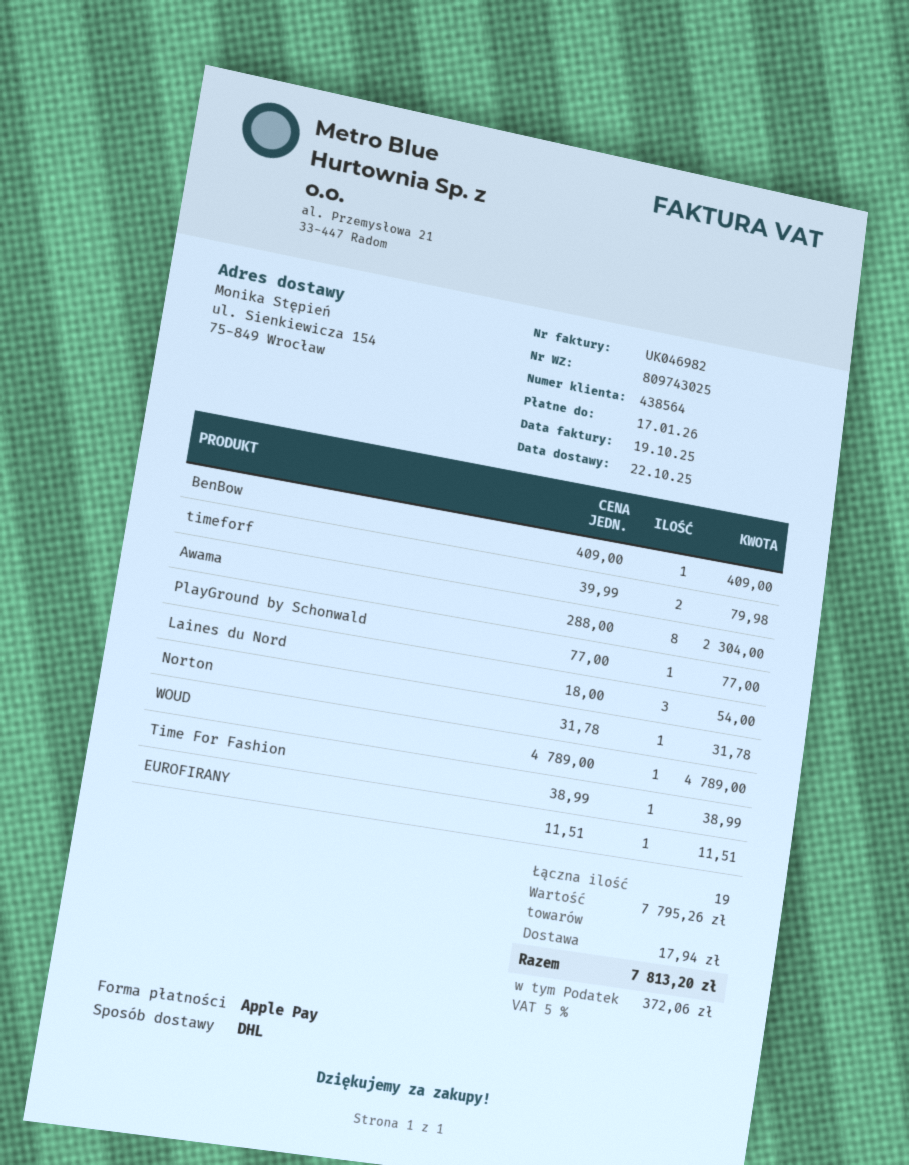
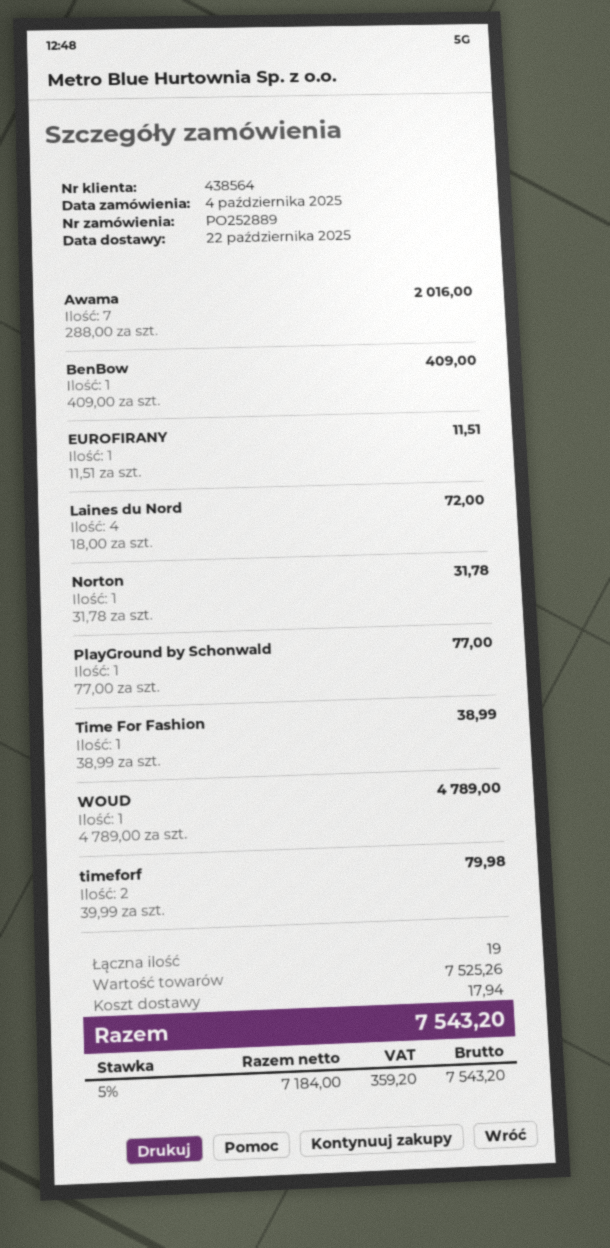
Awama: 8 x 288.00 = 2304.00 -> 7 x 288.00 = 2016.00
Laines du Nord: 3 x 18.00 = 54.00 -> 4 x 18.00 = 72.00
subtotal: 7795.26 -> 7525.26
tax: 5% = 372.06 -> 5% = 359.20
total: 7813.20 -> 7543.20

